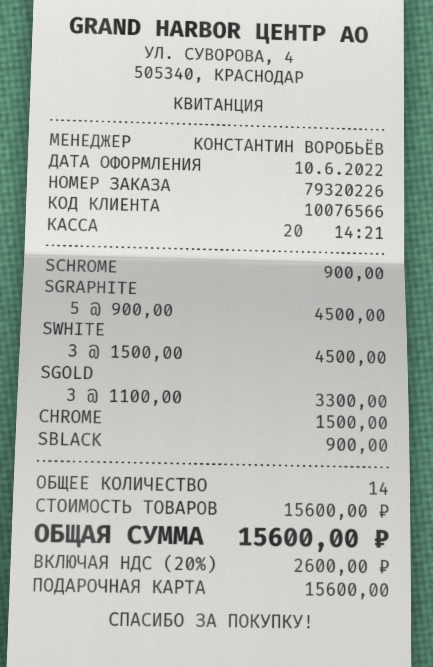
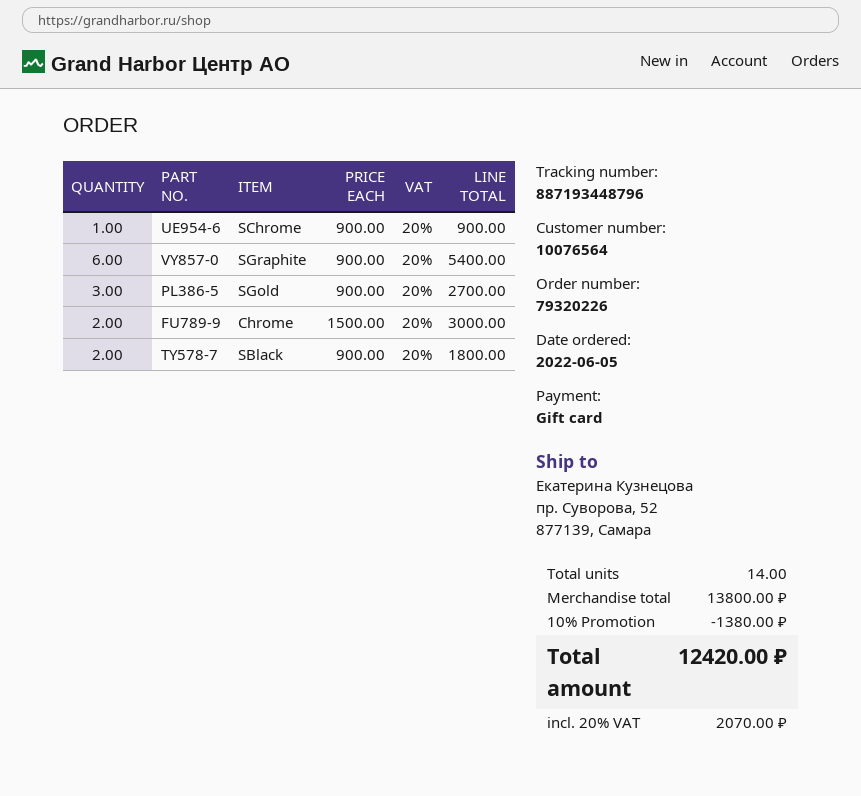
order date: 2022-06-10 -> 2022-06-05
customer number: 10076566 -> 10076564
SGRAPHITE: 5 x 900.00 = 4500.00 -> 6 x 900.00 = 5400.00
SWHITE: 3 x 1500.00 = 4500.00 -> none
SGOLD: 3 x 1100.00 = 3300.00 -> 3 x 900.00 = 2700.00
CHROME: 1 x 1500.00 = 1500.00 -> 2 x 1500.00 = 3000.00
SBLACK: 1 x 900.00 = 900.00 -> 2 x 900.00 = 1800.00
subtotal: 15600.00 -> 13800.00
discount: none -> 10% = 1380.00
tax: 20% = 2600.00 -> 20% = 2070.00
total: 15600.00 -> 12420.00

